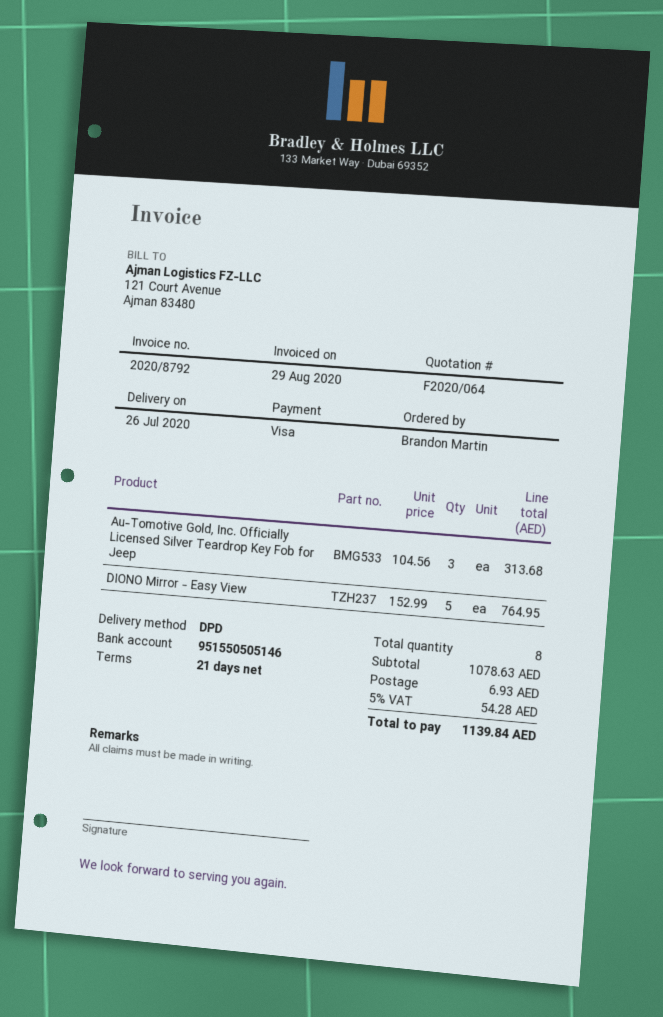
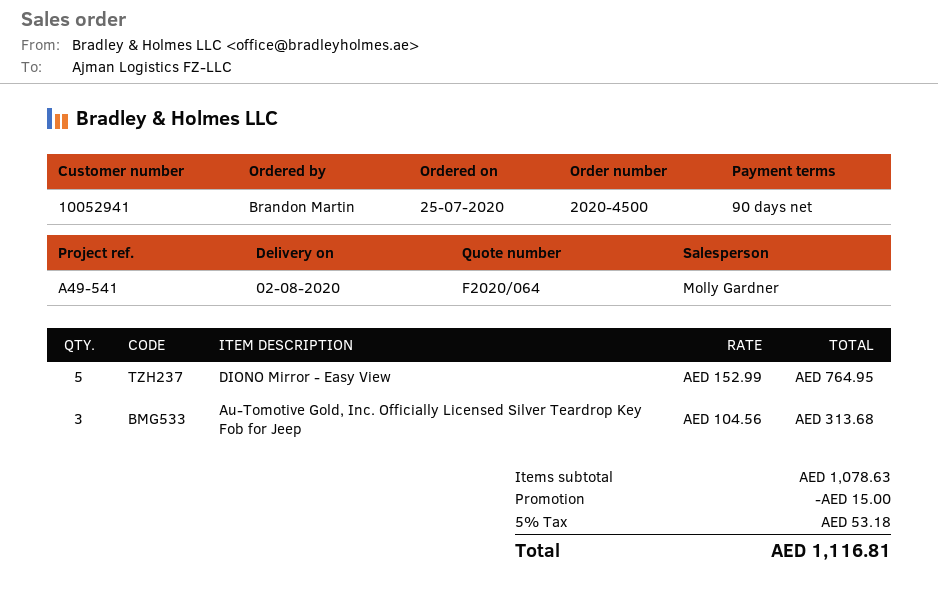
delivery date: 2020-07-26 -> 2020-08-02
payment terms: 21 days -> 90 days
discount: none -> 15.00
shipping: 6.93 -> none
tax: 5% = 54.28 -> 5% = 53.18
total: 1139.84 -> 1116.81

